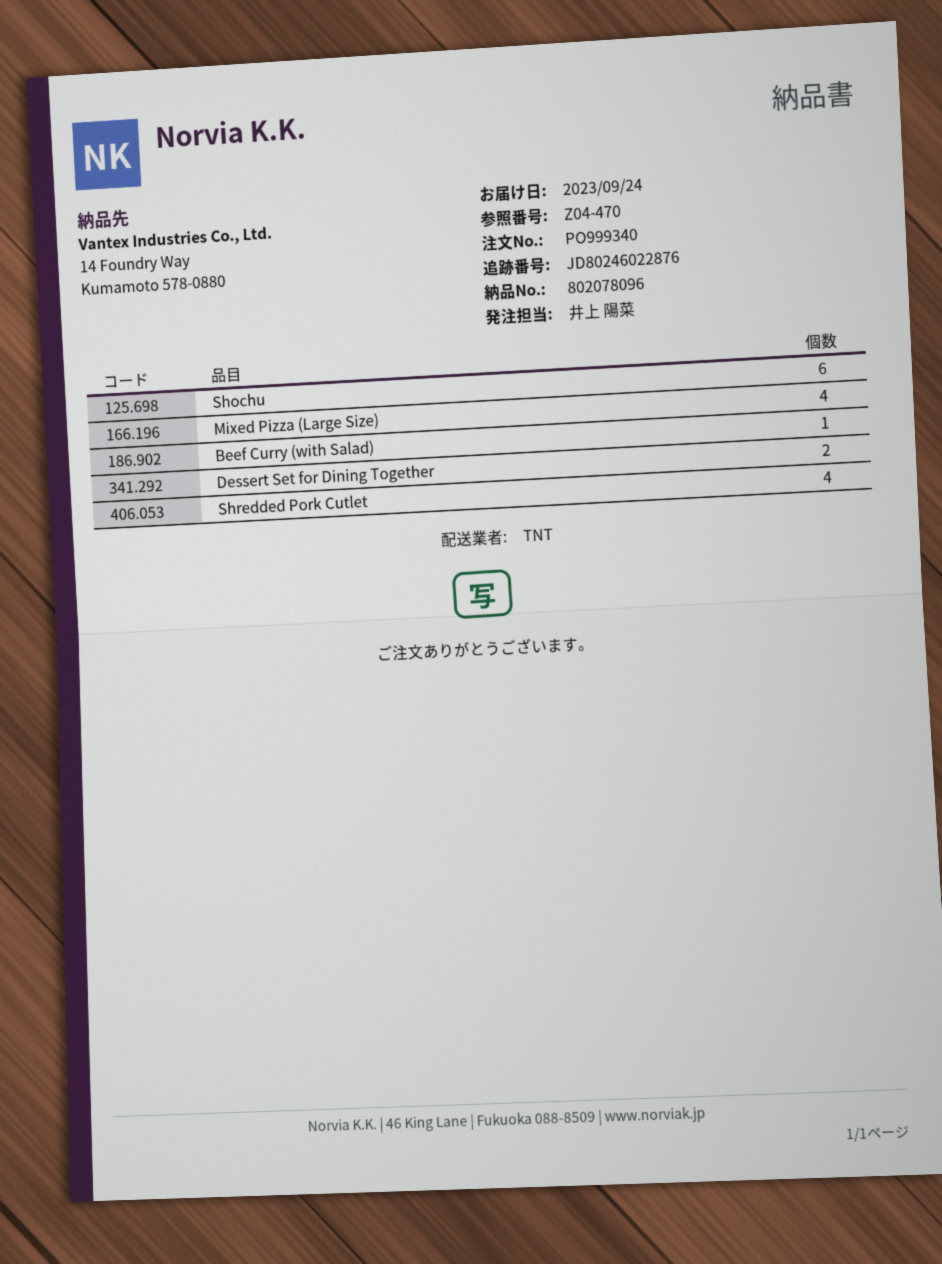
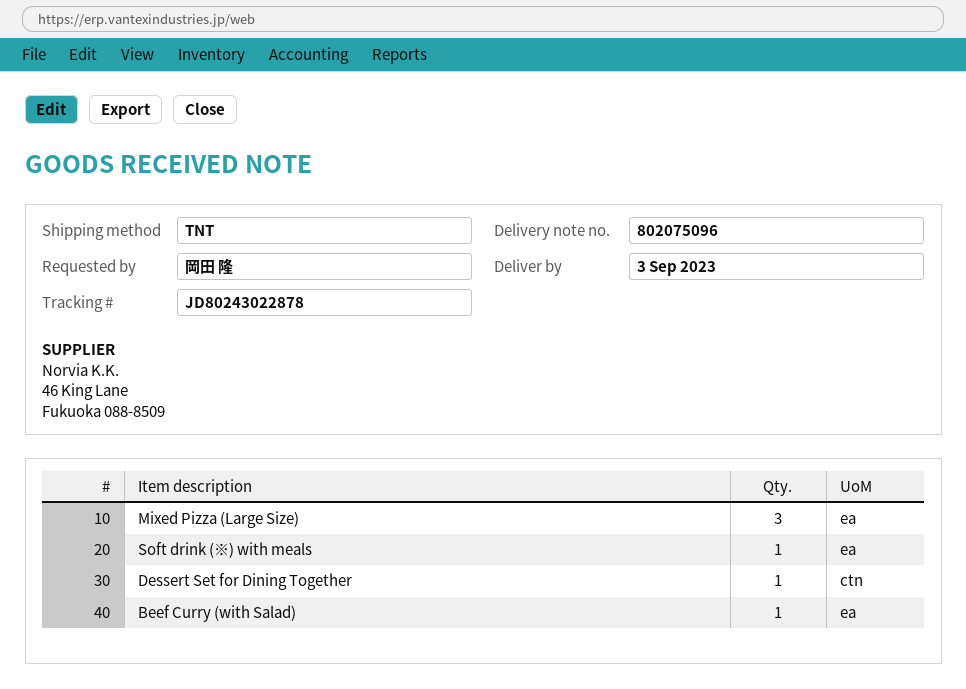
delivery note number: 802078096 -> 802075096
delivery date: 2023-09-24 -> 2023-09-03
ordered by: 井上 陽菜 -> 岡田 隆
tracking number: JD80246022876 -> JD80243022878
Shochu: 6 -> none
Mixed Pizza (Large Size): 4 -> 3
Dessert Set for Dining Together: 2 -> 1
Shredded Pork Cutlet: 4 -> none
Soft drink (※) with meals: none -> 1

